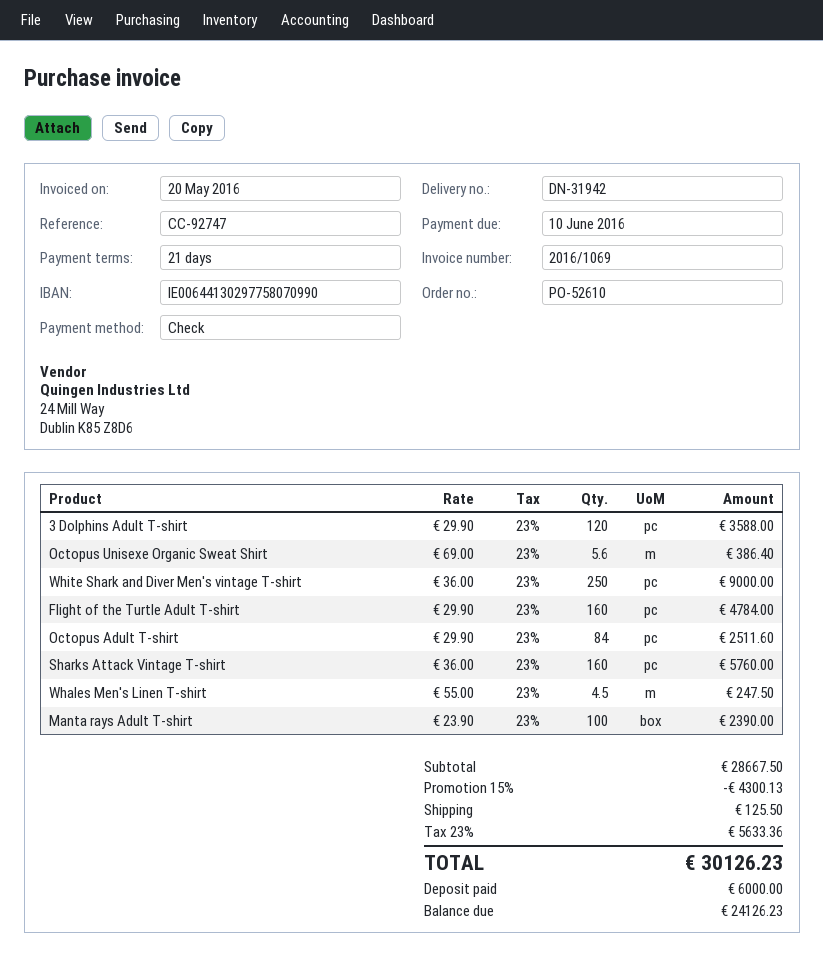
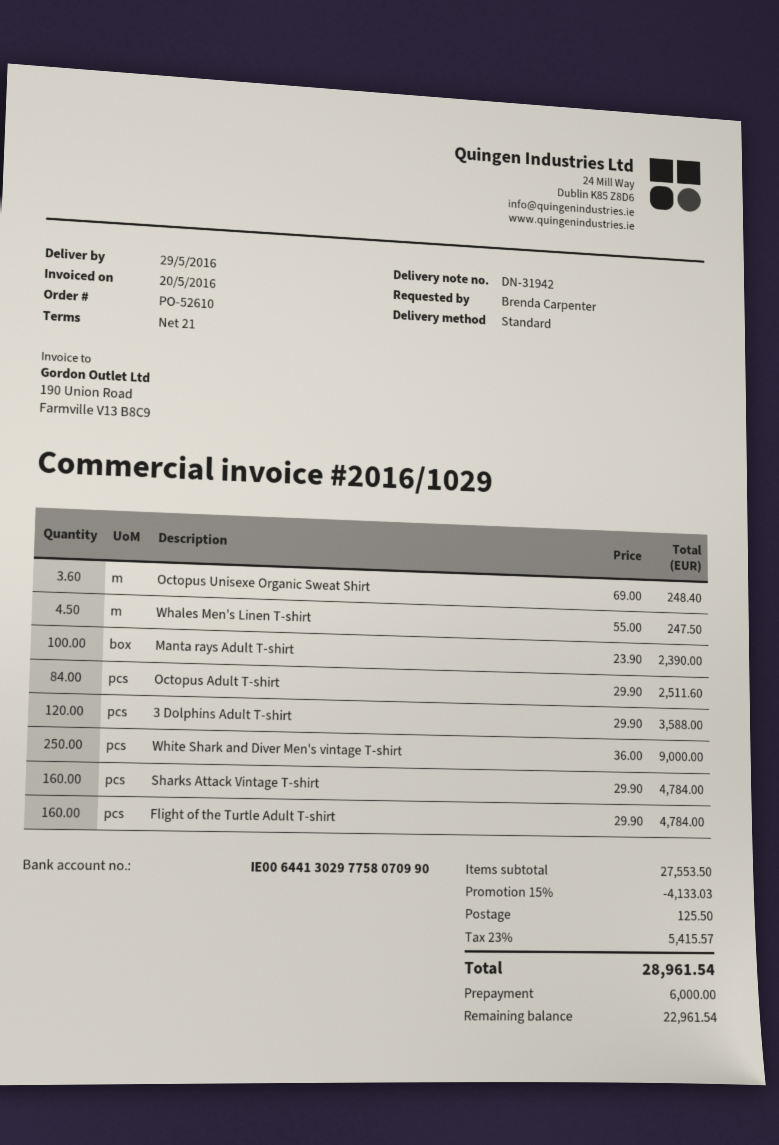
invoice number: 2016/1069 -> 2016/1029
Octopus Unisexe Organic Sweat Shirt: 5.6 x 69.00 = 386.40 -> 3.6 x 69.00 = 248.40
Sharks Attack Vintage T-shirt: 160 x 36.00 = 5760.00 -> 160 x 29.90 = 4784.00
subtotal: 28667.50 -> 27553.50
discount: 15% = 4300.13 -> 15% = 4133.03
tax: 23% = 5633.36 -> 23% = 5415.57
total: 30126.23 -> 28961.54
balance: 24126.23 -> 22961.54

